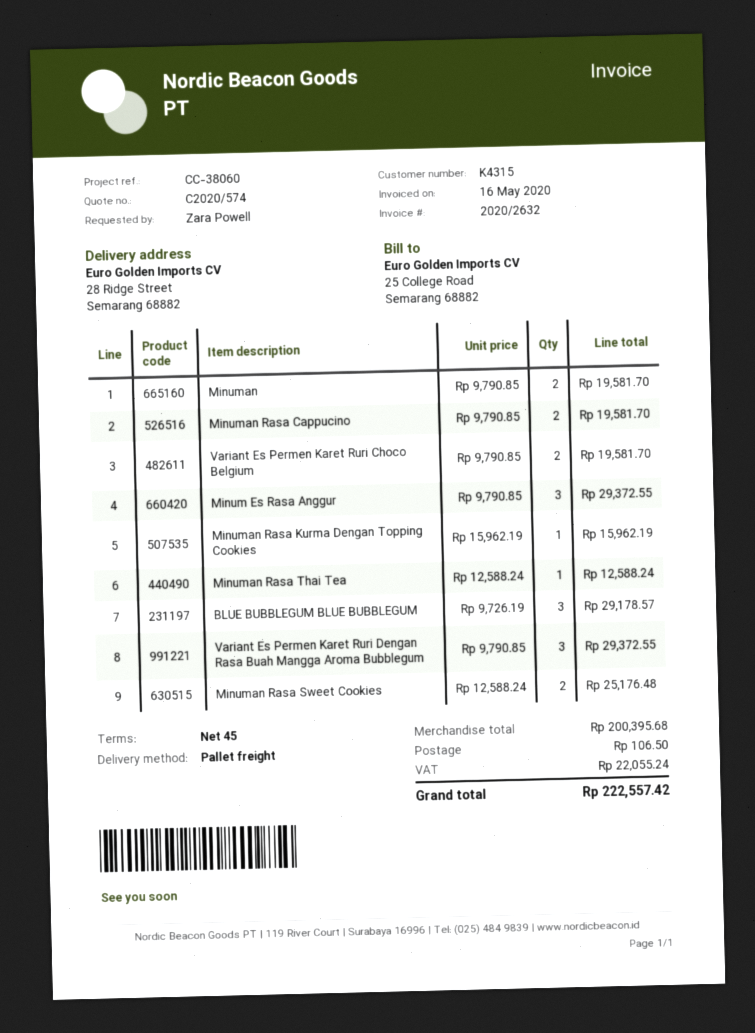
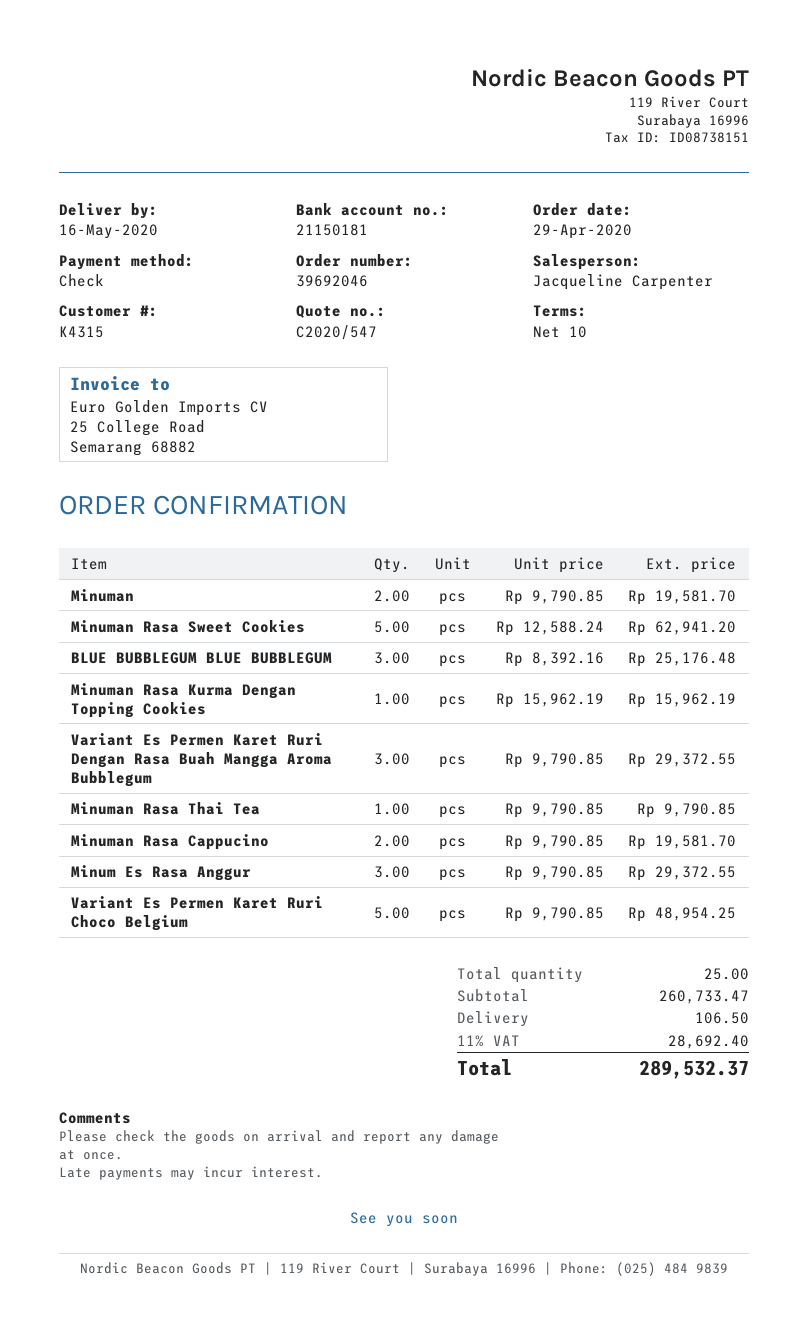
quote number: C2020/574 -> C2020/547
payment terms: 45 days -> 10 days
Variant Es Permen Karet Ruri Choco Belgium: 2 x 9790.85 = 19581.70 -> 5 x 9790.85 = 48954.25
Minuman Rasa Thai Tea: 1 x 12588.24 = 12588.24 -> 1 x 9790.85 = 9790.85
BLUE BUBBLEGUM BLUE BUBBLEGUM: 3 x 9726.19 = 29178.57 -> 3 x 8392.16 = 25176.48
Minuman Rasa Sweet Cookies: 2 x 12588.24 = 25176.48 -> 5 x 12588.24 = 62941.20
subtotal: 200395.68 -> 260733.47
tax: 22055.24 -> 28692.40
total: 222557.42 -> 289532.37

